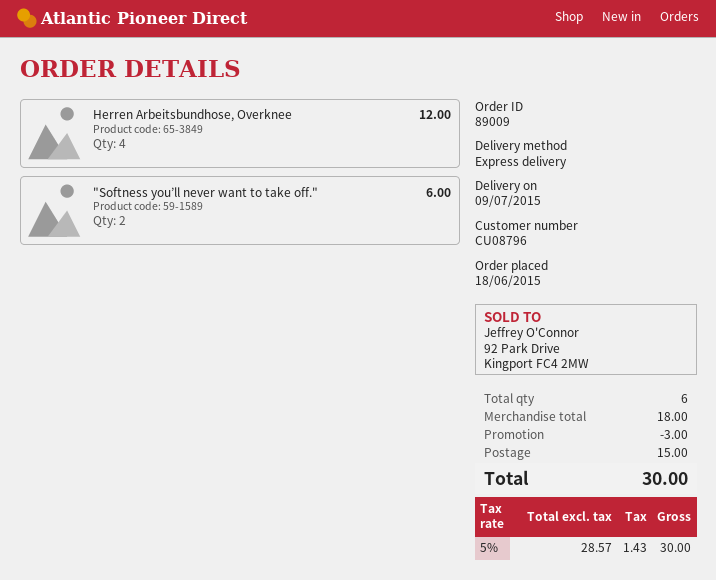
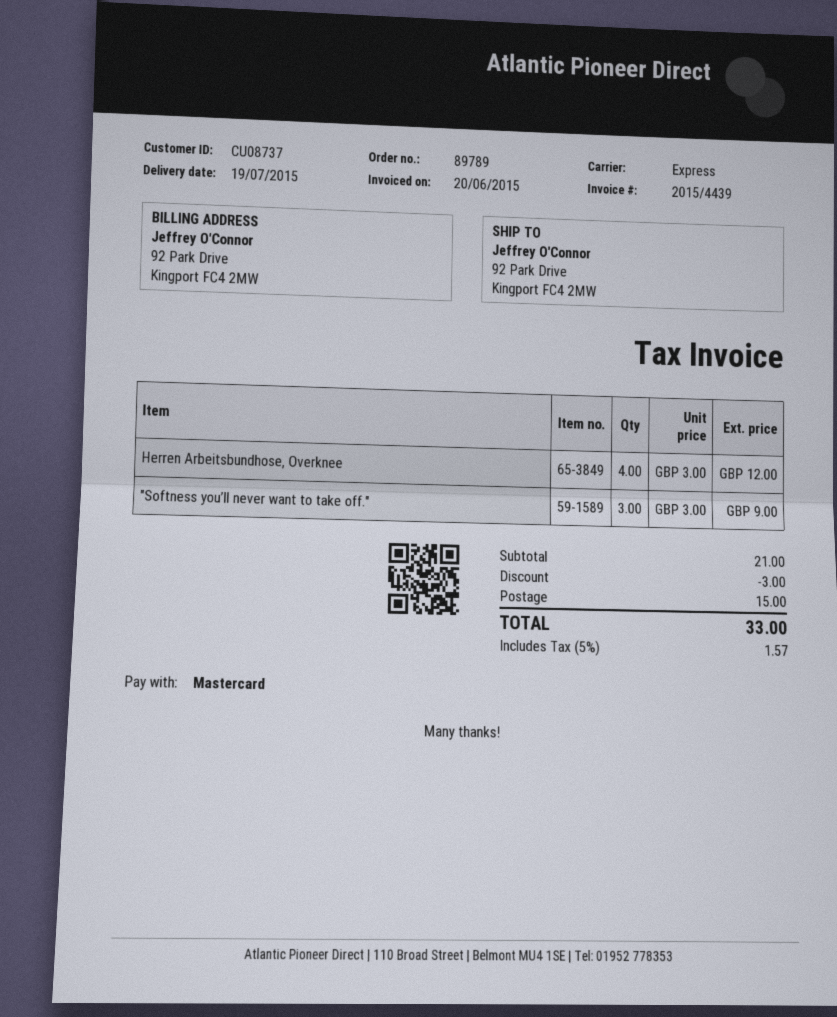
order number: 89009 -> 89789
delivery date: 2015-07-09 -> 2015-07-19
customer number: CU08796 -> CU08737
"Softness you’ll never want to take off.": 2 for 6.00 -> 3 for 9.00
subtotal: 18.00 -> 21.00
tax: 5% = 1.43 -> 5% = 1.57
total: 30.00 -> 33.00

